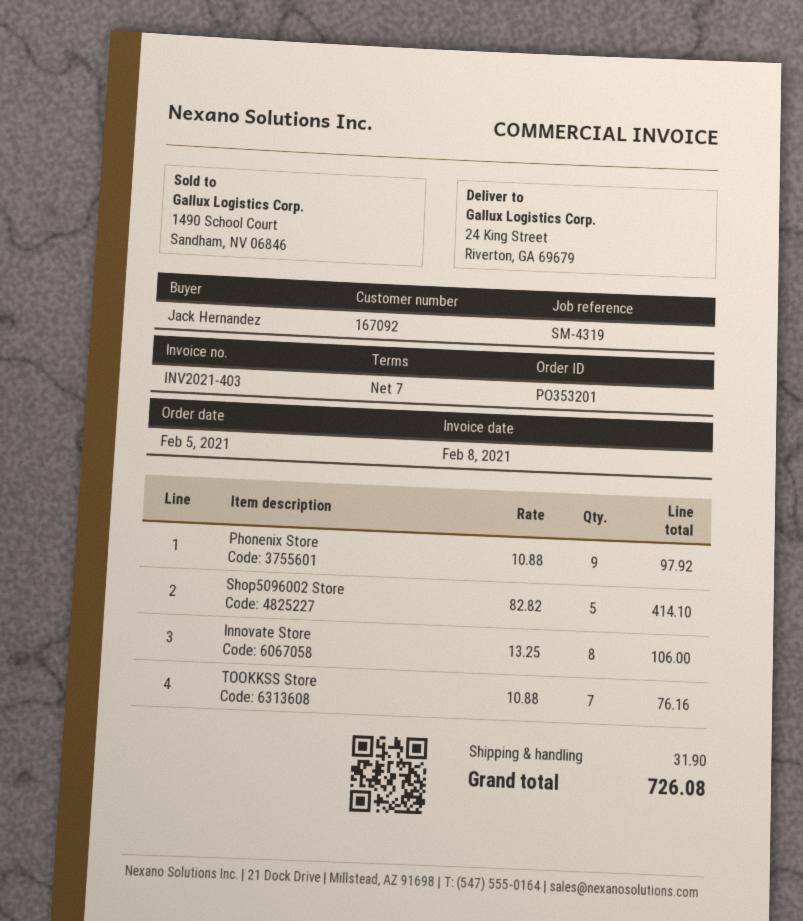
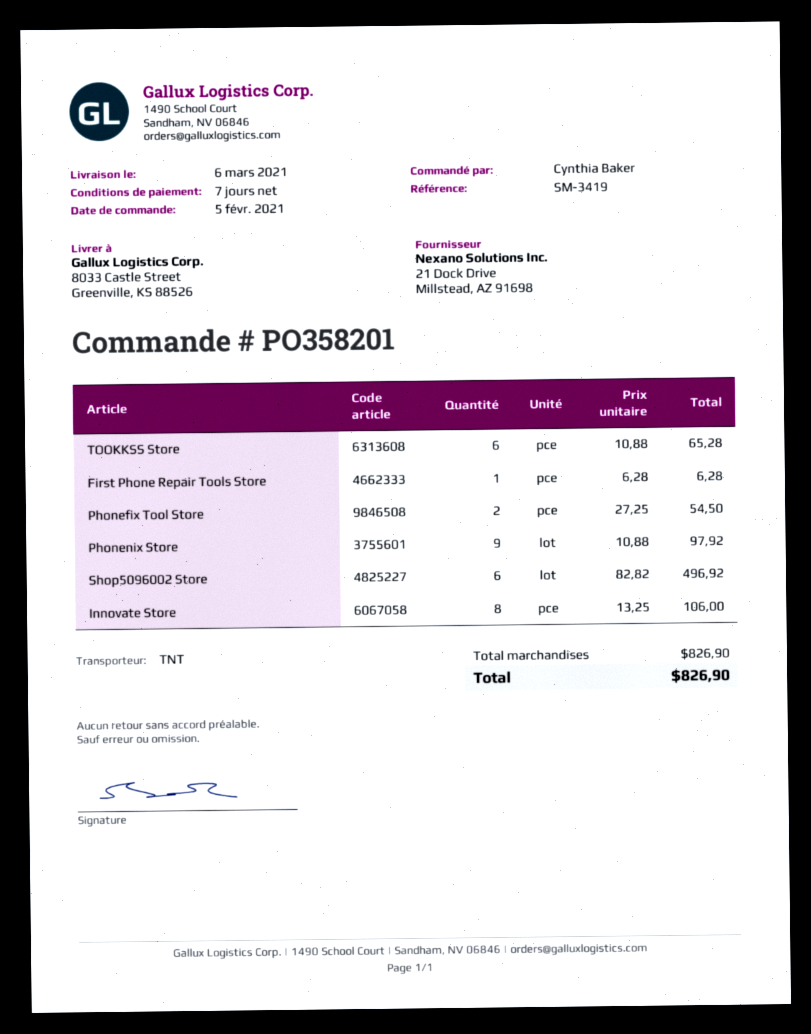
order number: PO353201 -> PO358201
reference: SM-4319 -> SM-3419
ordered by: Jack Hernandez -> Cynthia Baker
ship to: 24 King Street, Riverton, GA 69679 -> 8033 Castle Street, Greenville, KS 88526
Shop5096002 Store: 5 x 82.82 = 414.10 -> 6 x 82.82 = 496.92
TOOKKSS Store: 7 x 10.88 = 76.16 -> 6 x 10.88 = 65.28
First Phone Repair Tools Store: none -> 1 x 6.28 = 6.28
Phonefix Tool Store: none -> 2 x 27.25 = 54.50
shipping: 31.90 -> none
total: 726.08 -> 826.90

